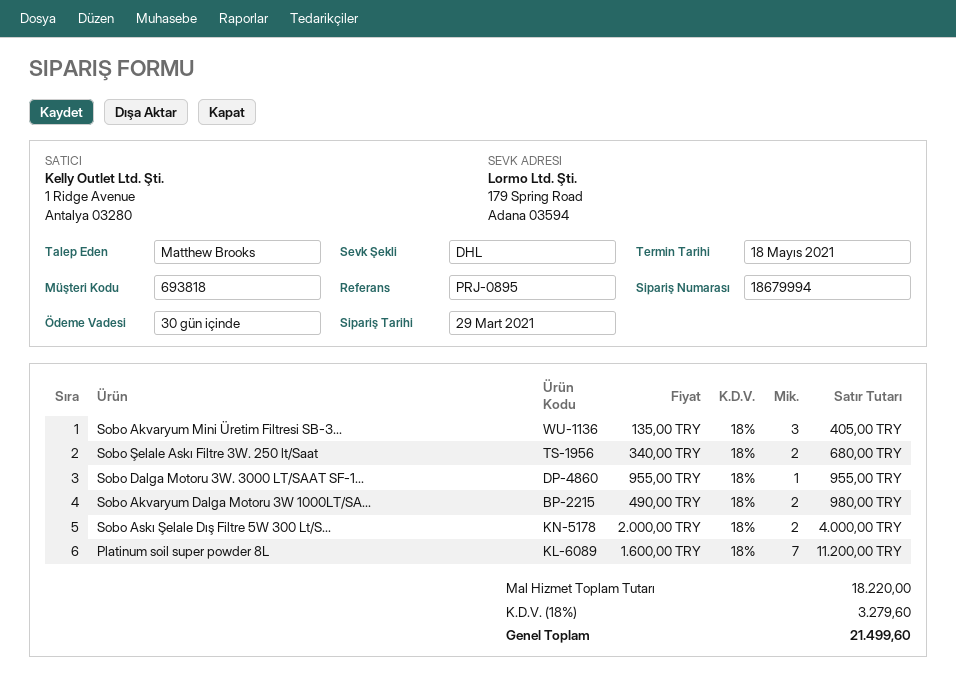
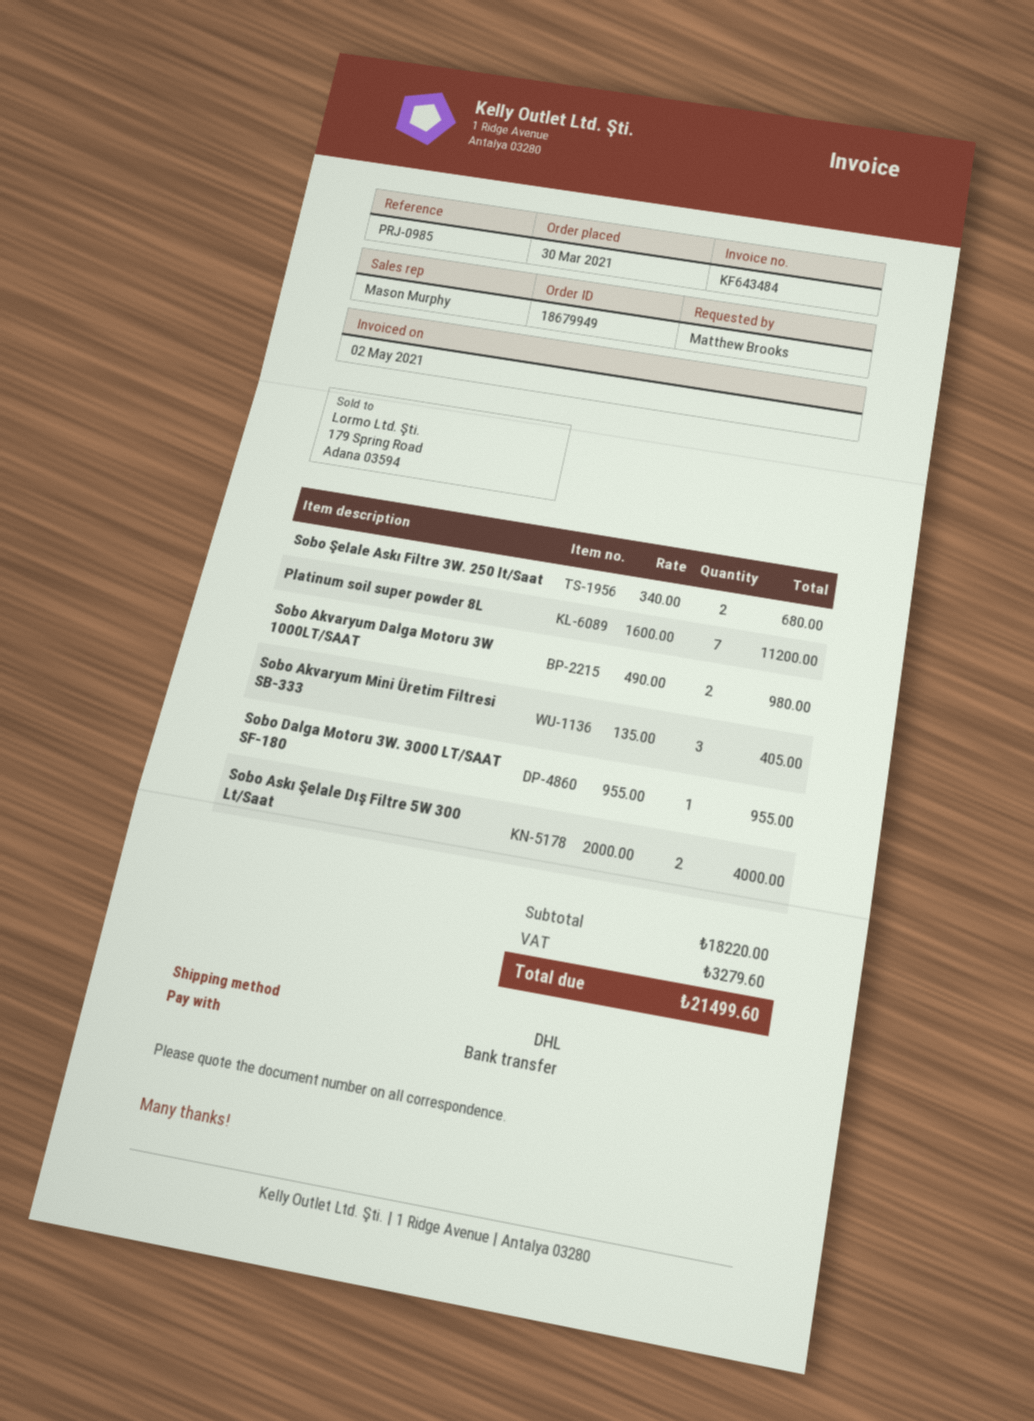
order number: 18679994 -> 18679949
order date: 2021-03-29 -> 2021-03-30
reference: PRJ-0895 -> PRJ-0985

